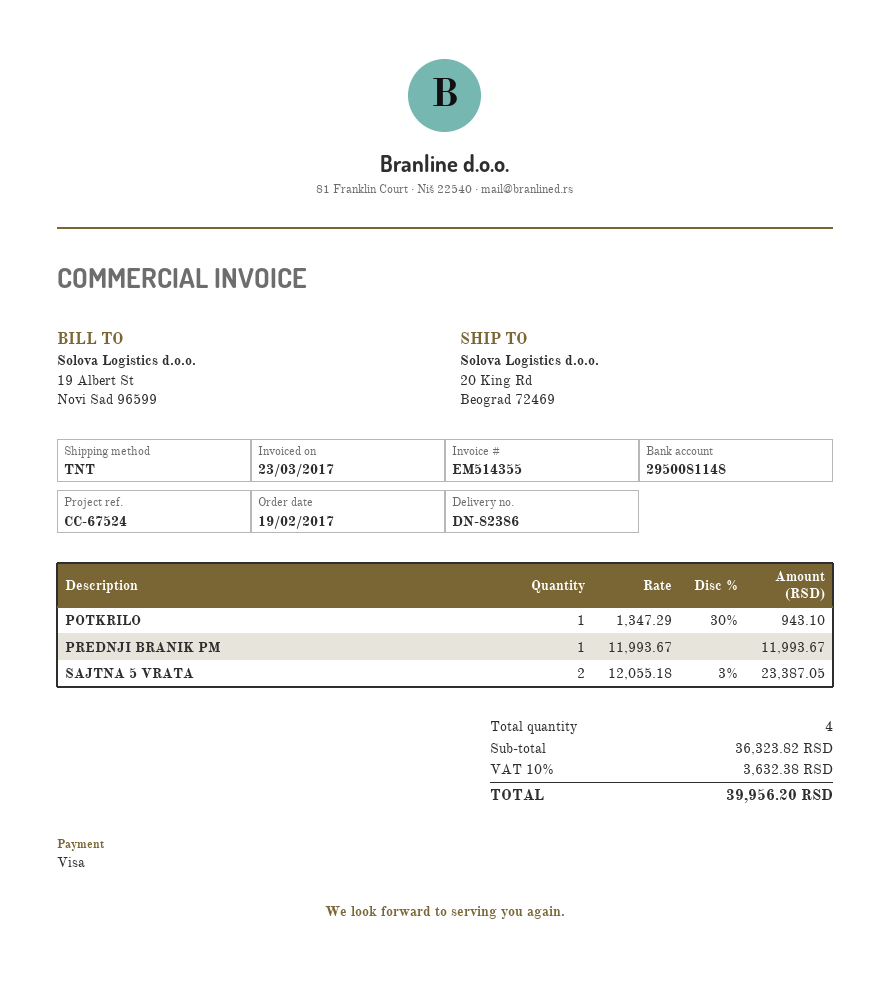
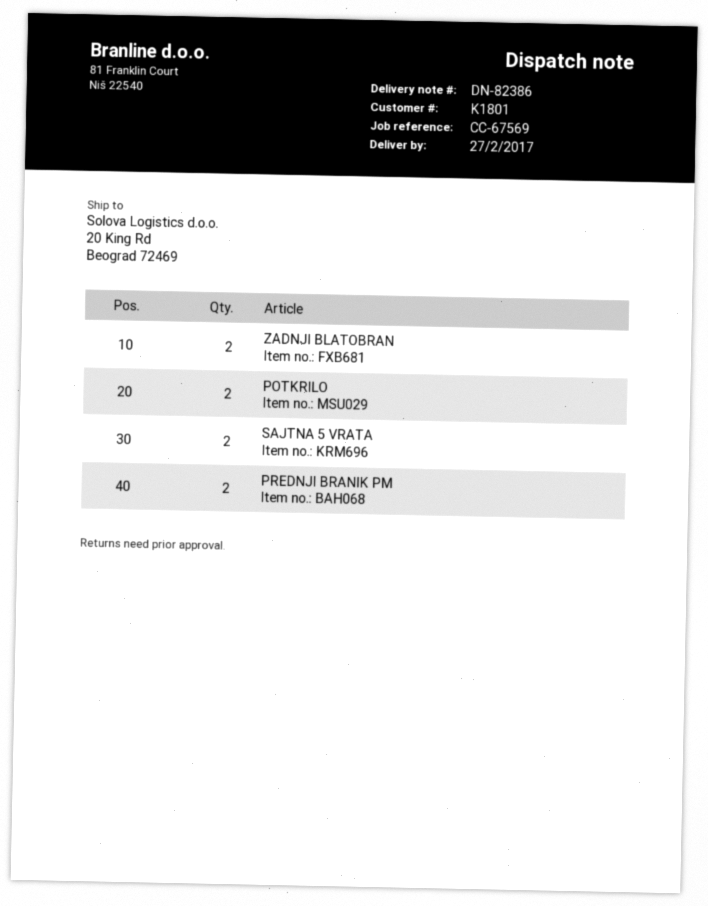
reference: CC-67524 -> CC-67569
POTKRILO: 1 -> 2
PREDNJI BRANIK PM: 1 -> 2
ZADNJI BLATOBRAN: none -> 2

